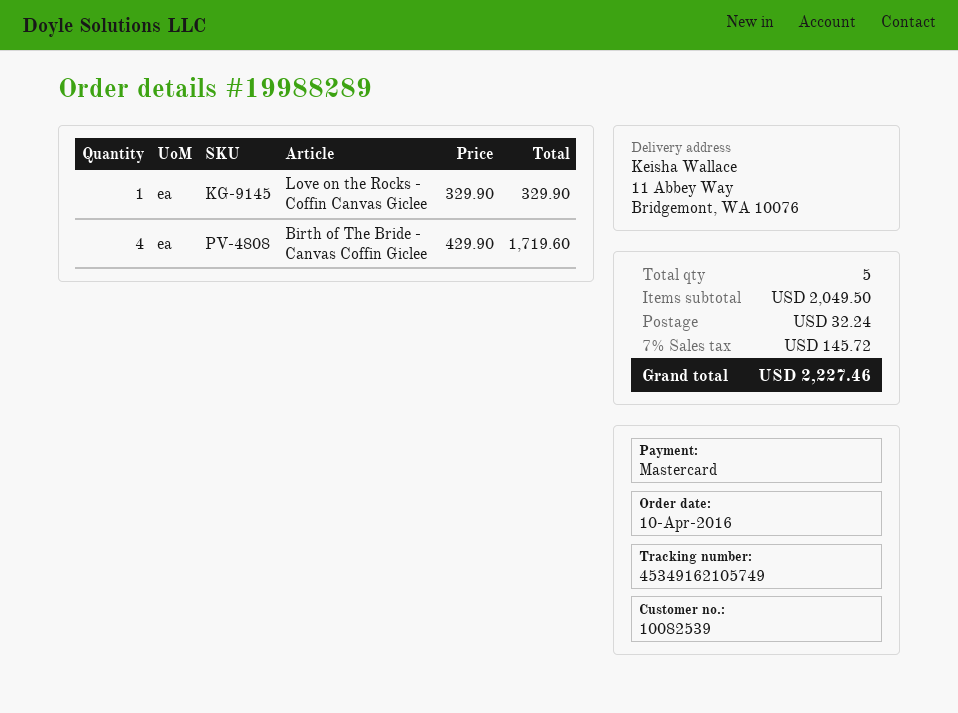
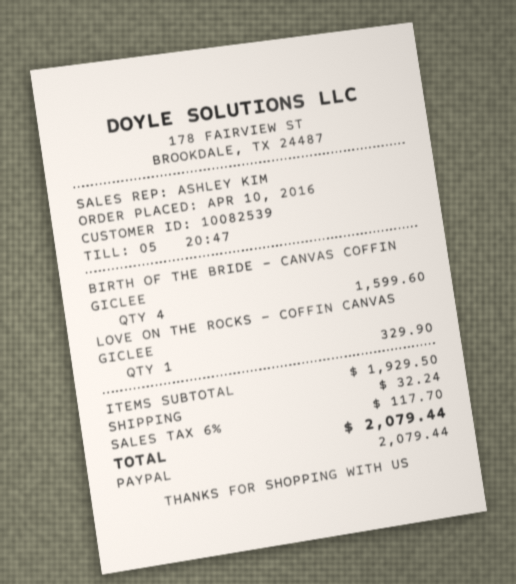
payment method: Mastercard -> PayPal
Birth of The Bride - Canvas Coffin Giclee: 4 for 1719.60 -> 4 for 1599.60
subtotal: 2049.50 -> 1929.50
tax: 7% = 145.72 -> 6% = 117.70
total: 2227.46 -> 2079.44

